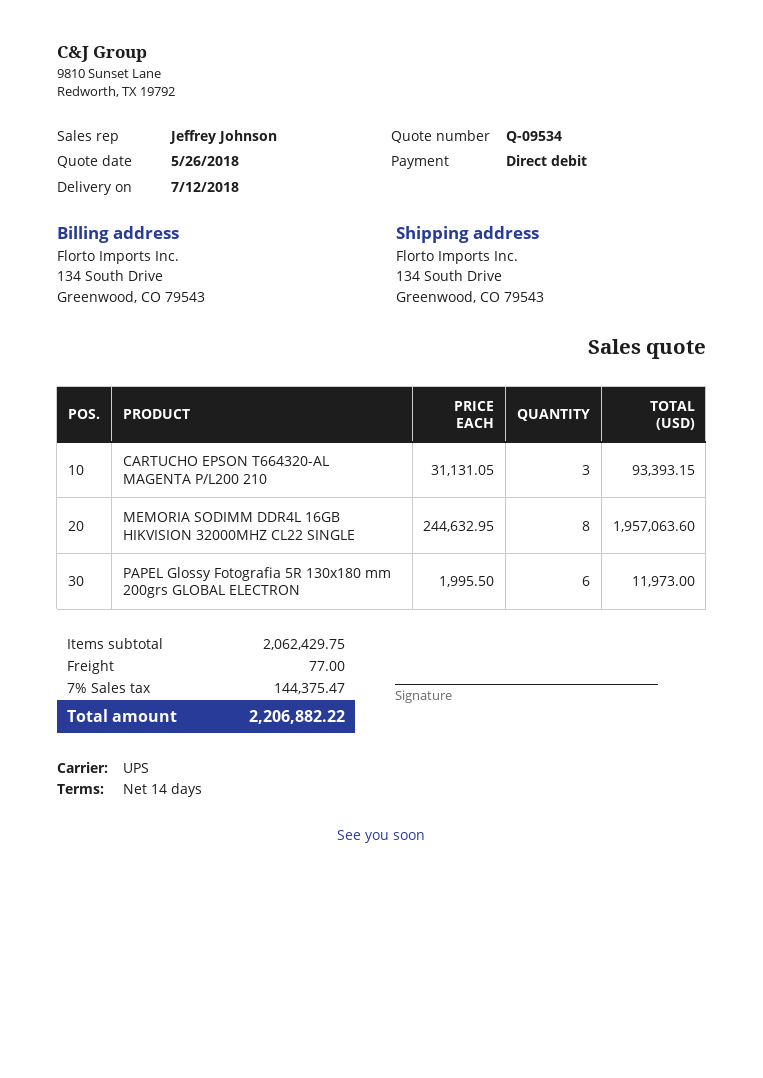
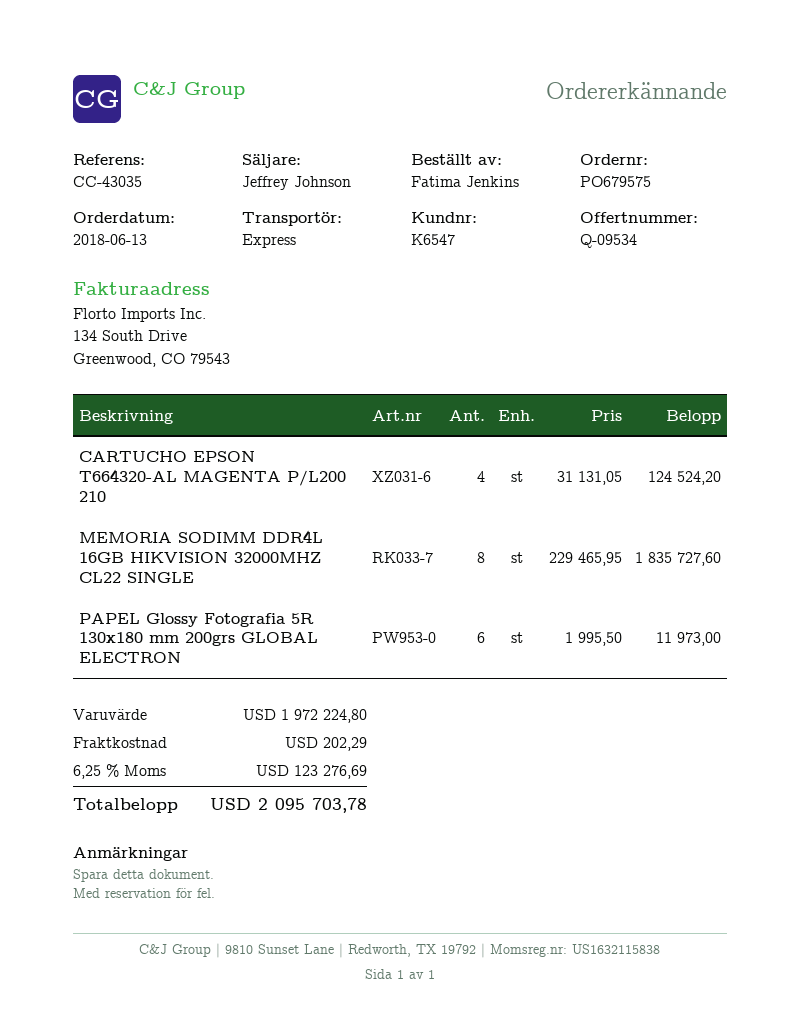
shipping method: UPS -> express
CARTUCHO EPSON T664320-AL MAGENTA P/L200 210: 3 x 31131.05 = 93393.15 -> 4 x 31131.05 = 124524.20
MEMORIA SODIMM DDR4L 16GB HIKVISION 32000MHZ CL22 SINGLE: 8 x 244632.95 = 1957063.60 -> 8 x 229465.95 = 1835727.60
subtotal: 2062429.75 -> 1972224.80
shipping: 77.00 -> 202.29
tax: 7% = 144375.47 -> 6.25% = 123276.69
total: 2206882.22 -> 2095703.78

